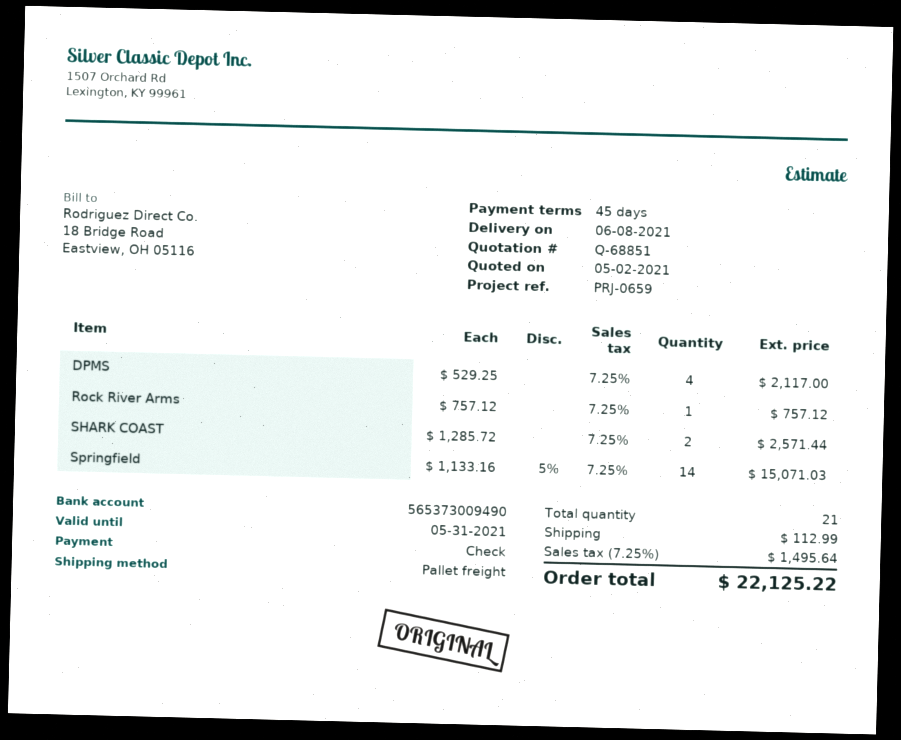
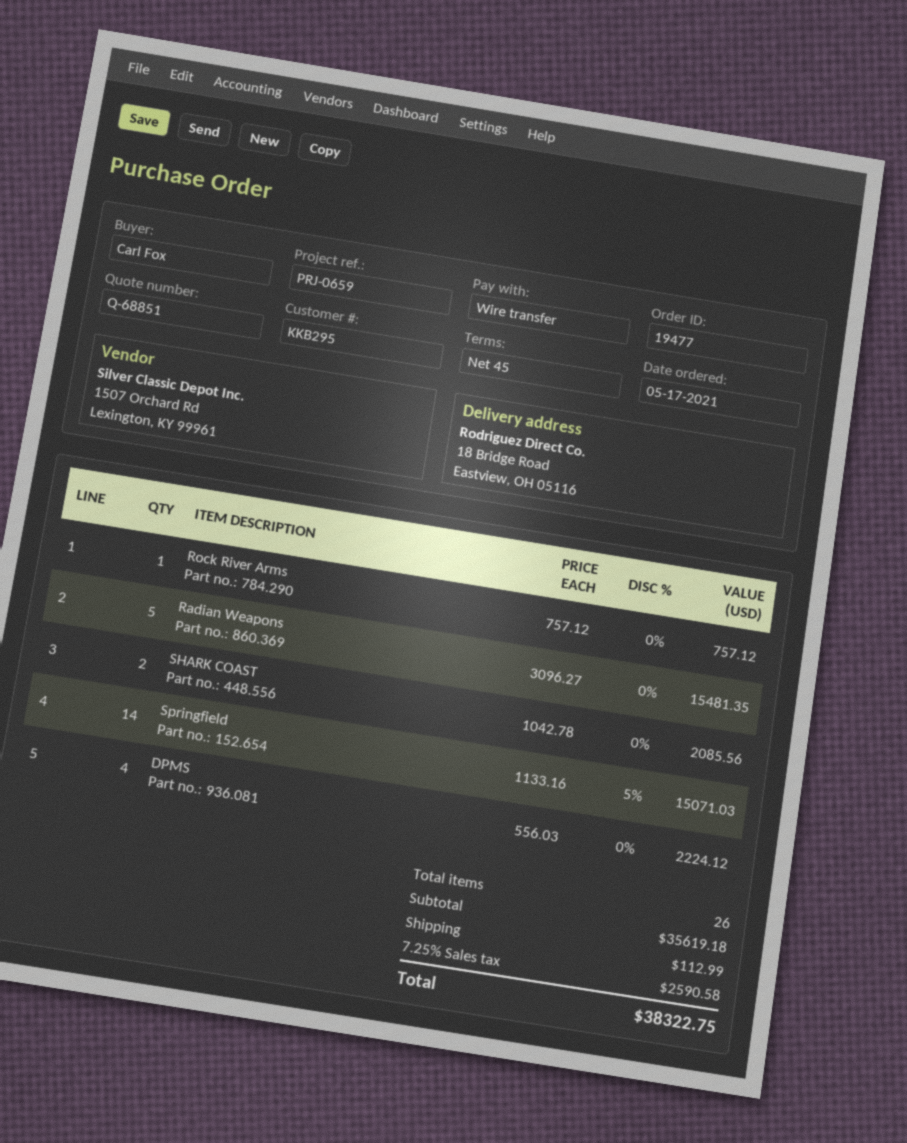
payment method: cheque -> bank transfer
DPMS: 4 x 529.25 = 2117.00 -> 4 x 556.03 = 2224.12
SHARK COAST: 2 x 1285.72 = 2571.44 -> 2 x 1042.78 = 2085.56
Radian Weapons: none -> 5 x 3096.27 = 15481.35
total quantity: 21 -> 26
tax: 7.25% = 1495.64 -> 7.25% = 2590.58
total: 22125.22 -> 38322.75

